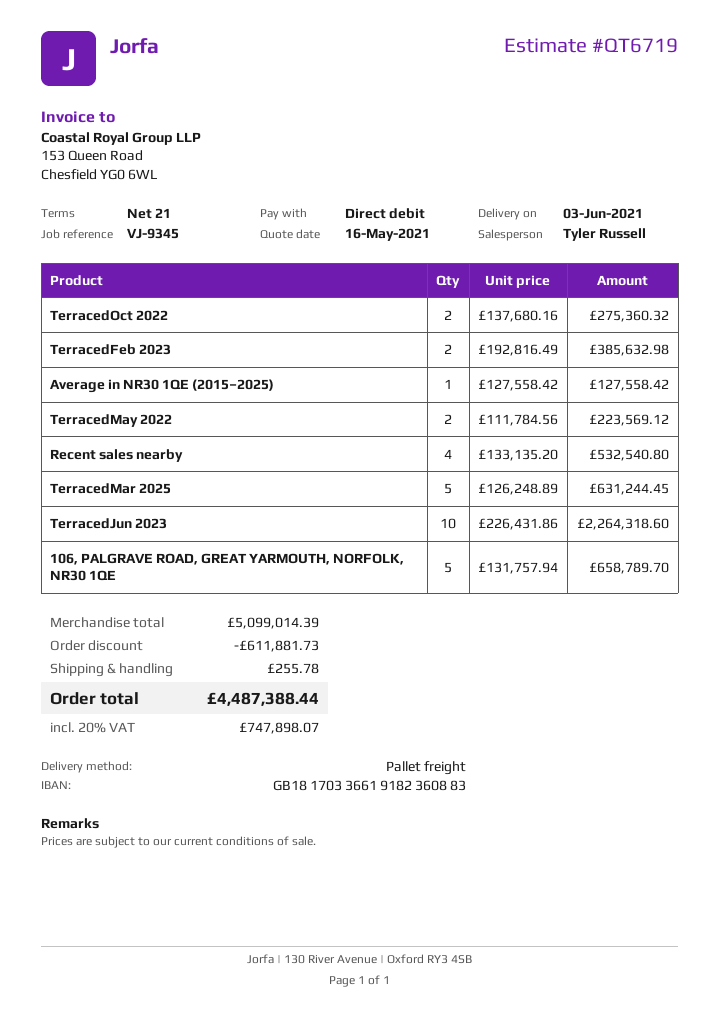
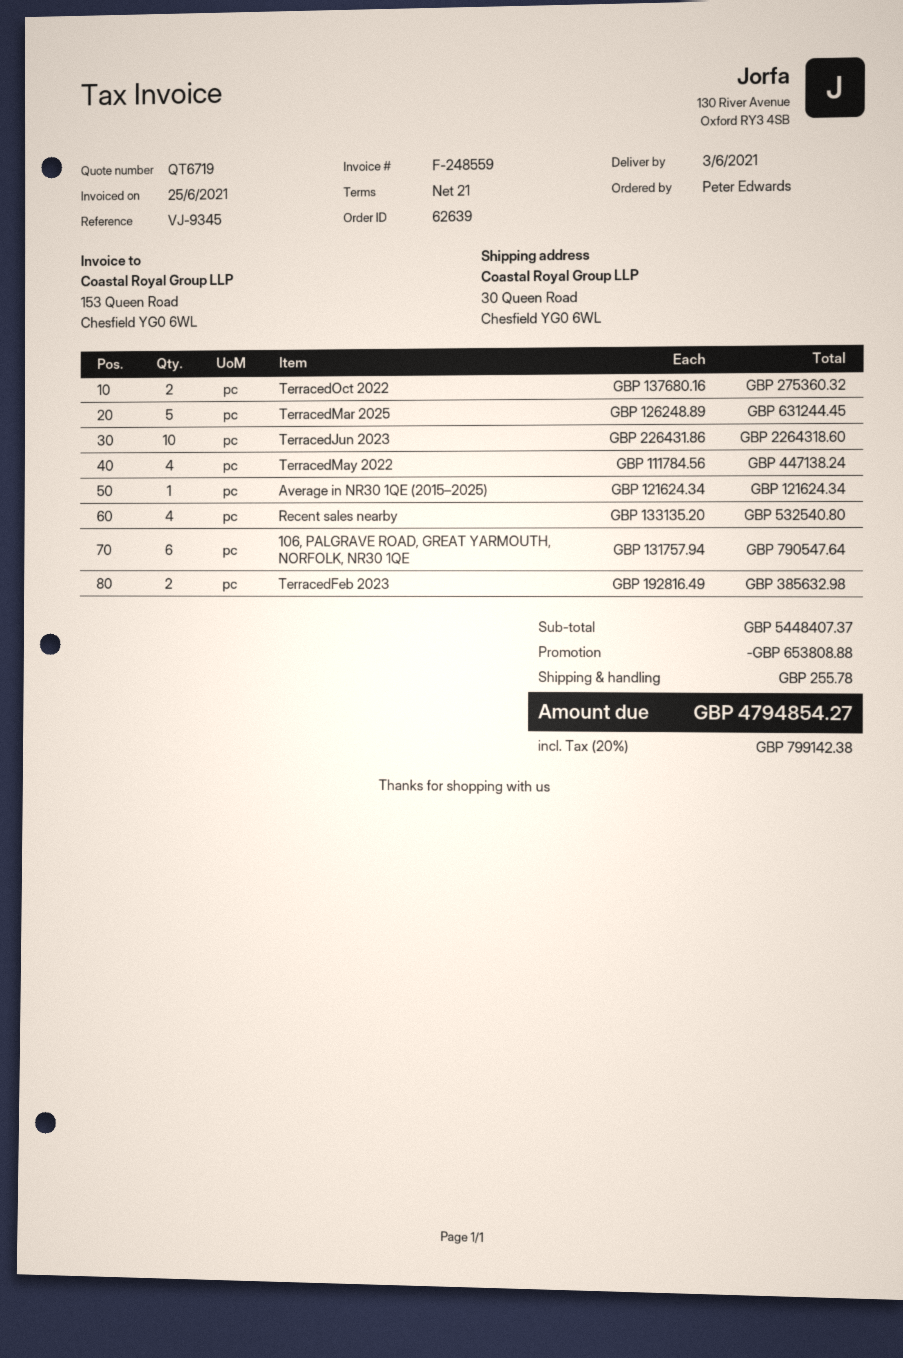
Average in NR30 1QE (2015–2025): 1 x 127558.42 = 127558.42 -> 1 x 121624.34 = 121624.34
TerracedMay 2022: 2 x 111784.56 = 223569.12 -> 4 x 111784.56 = 447138.24
106, PALGRAVE ROAD, GREAT YARMOUTH, NORFOLK, NR30 1QE: 5 x 131757.94 = 658789.70 -> 6 x 131757.94 = 790547.64
subtotal: 5099014.39 -> 5448407.37
discount: 611881.73 -> 653808.88
tax: 20% = 747898.07 -> 20% = 799142.38
total: 4487388.44 -> 4794854.27

